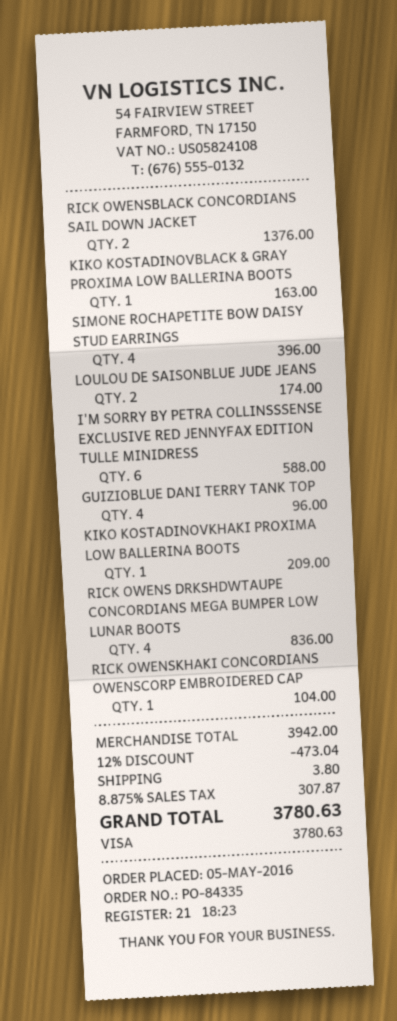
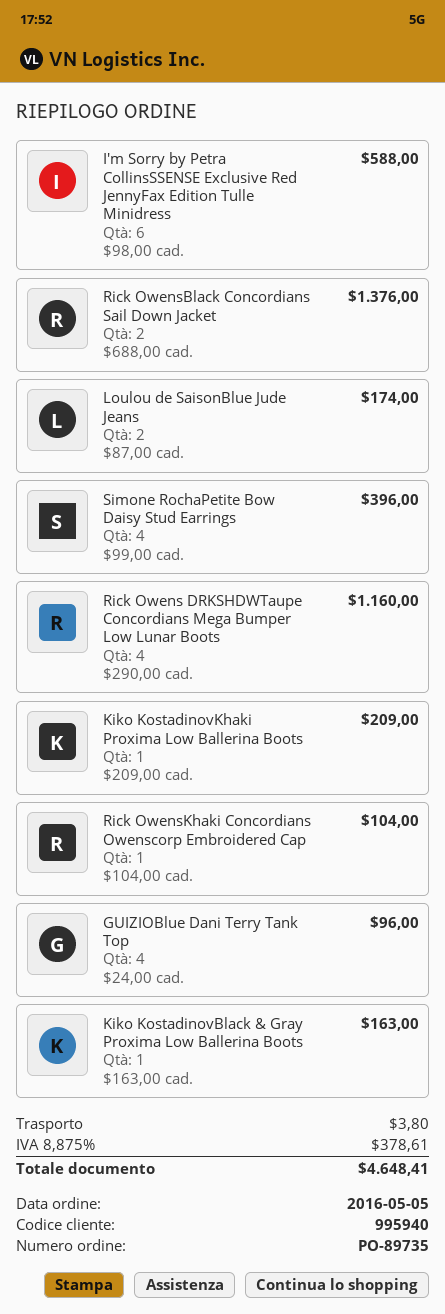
order number: PO-84335 -> PO-89735
RICK OWENS DRKSHDWTAUPE CONCORDIANS MEGA BUMPER LOW LUNAR BOOTS: 4 for 836.00 -> 4 for 1160.00
discount: 12% = 473.04 -> none
tax: 8.875% = 307.87 -> 8.875% = 378.61
total: 3780.63 -> 4648.41

